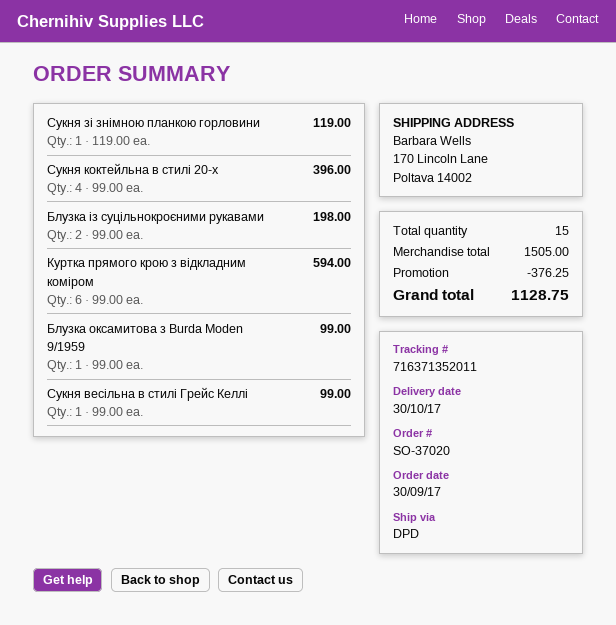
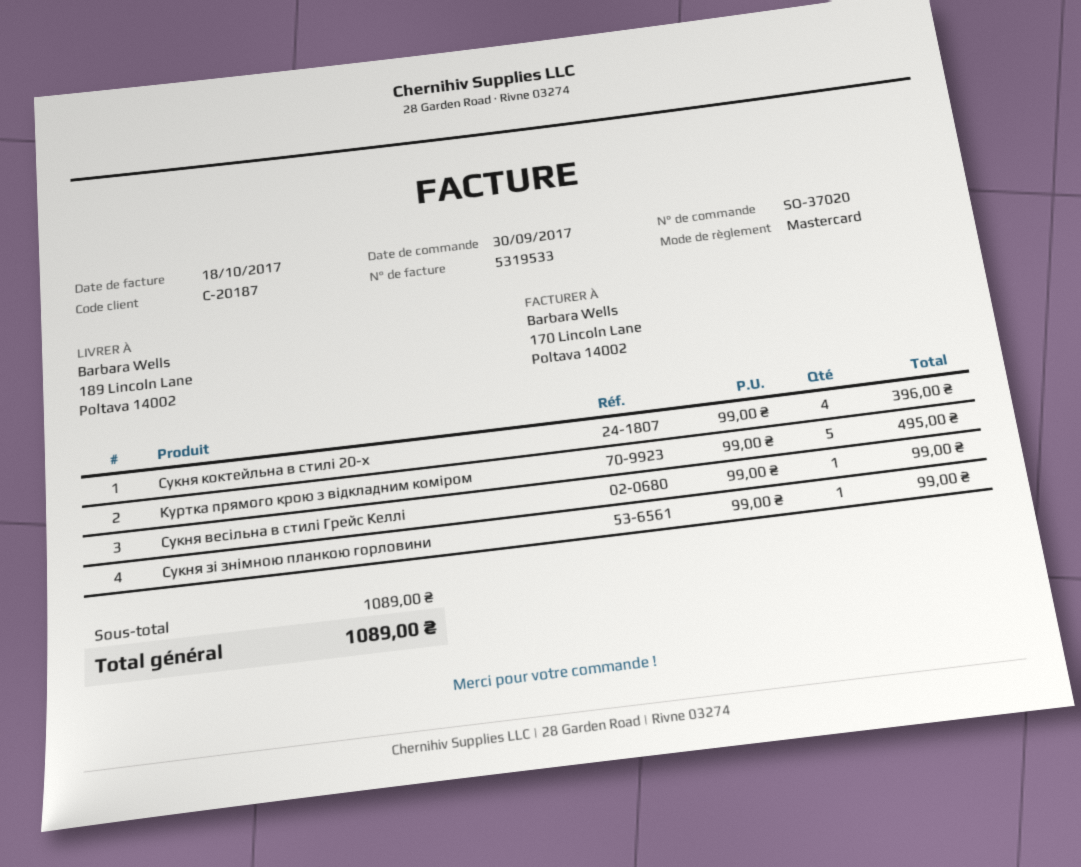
ship to: 170 Lincoln Lane, Poltava 14002 -> 189 Lincoln Lane, Poltava 14002
Сукня зі знімною планкою горловини: 1 x 119.00 = 119.00 -> 1 x 99.00 = 99.00
Блузка із суцільнокроєними рукавами: 2 x 99.00 = 198.00 -> none
Куртка прямого крою з відкладним коміром: 6 x 99.00 = 594.00 -> 5 x 99.00 = 495.00
Блузка оксамитова з Burda Moden 9/1959: 1 x 99.00 = 99.00 -> none
subtotal: 1505.00 -> 1089.00
discount: 376.25 -> none
total: 1128.75 -> 1089.00

